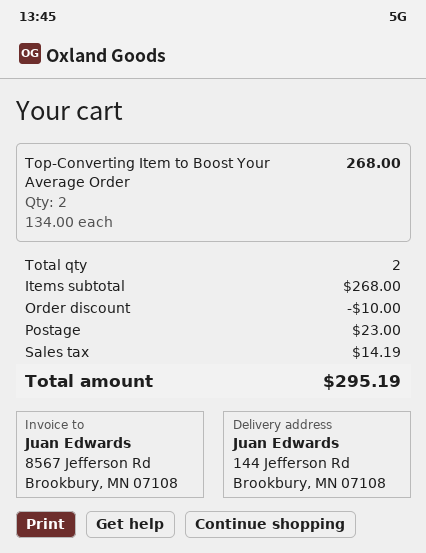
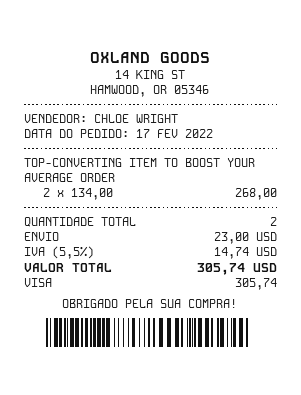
discount: 10.00 -> none
tax: 14.19 -> 14.74
total: 295.19 -> 305.74

